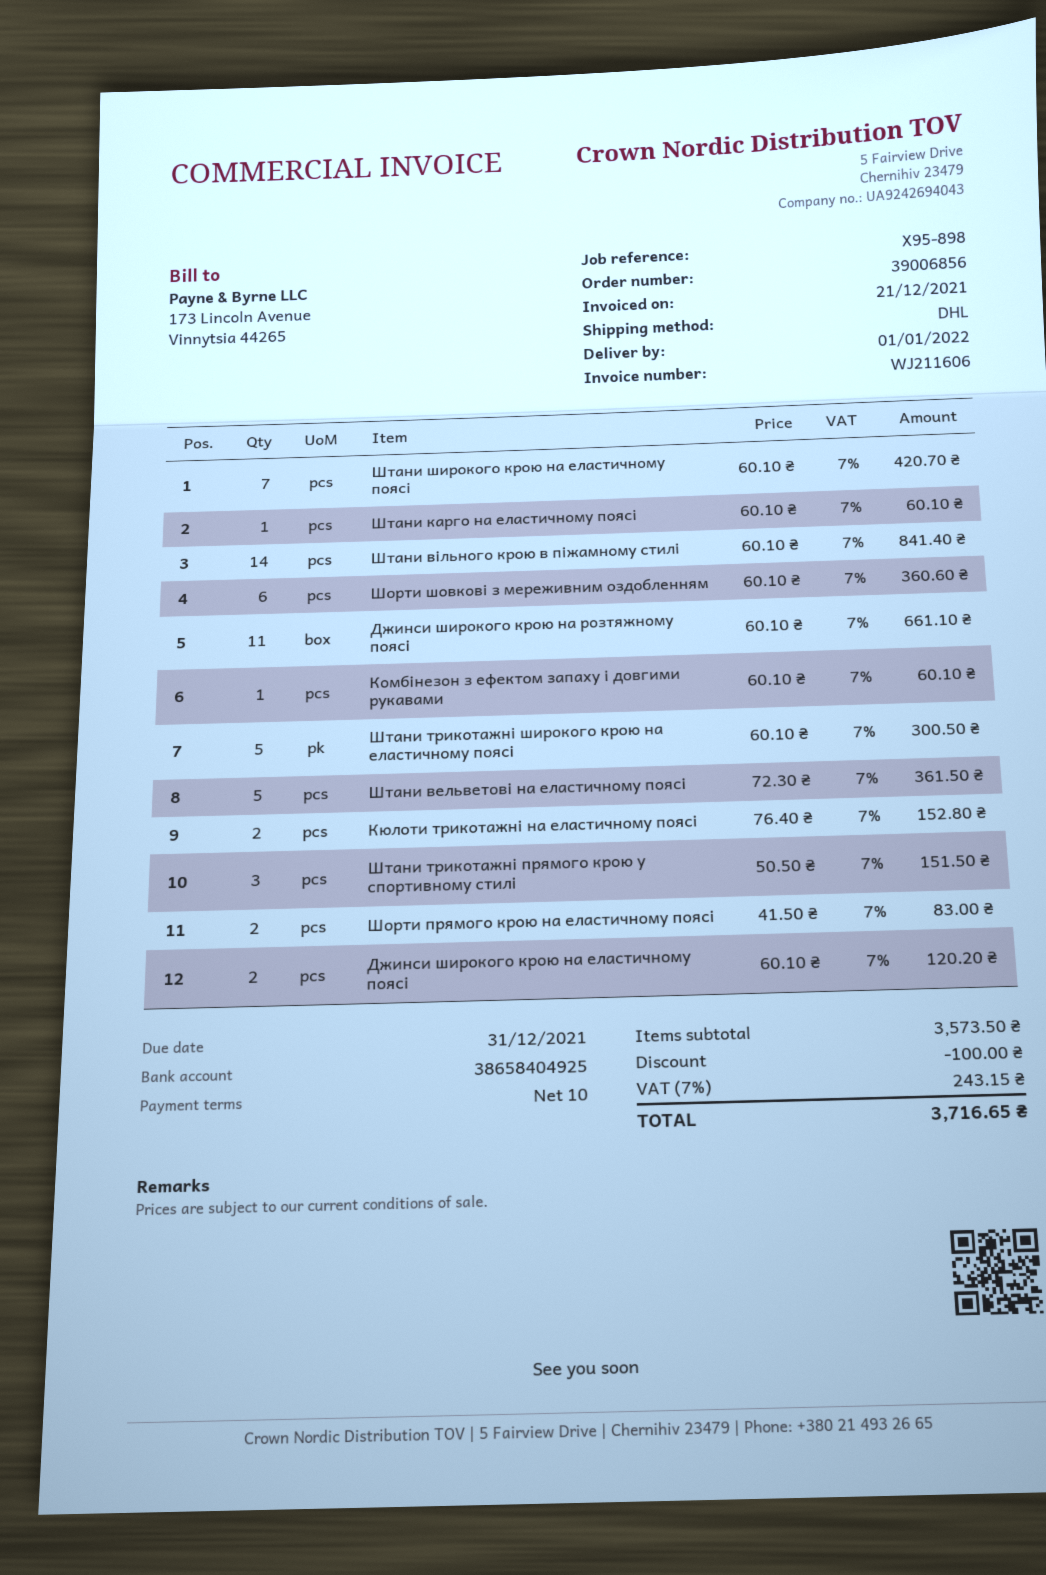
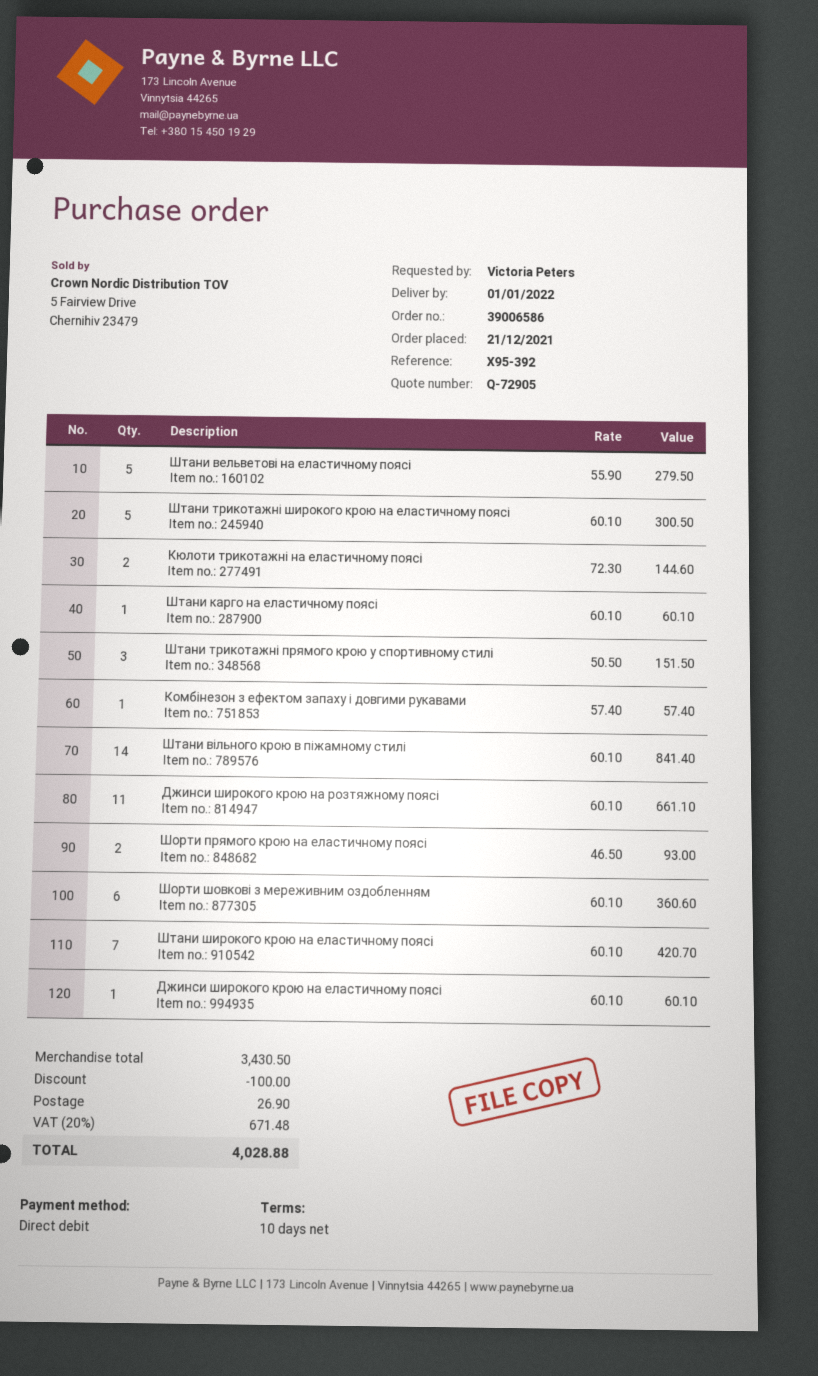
order number: 39006856 -> 39006586
reference: X95-898 -> X95-392
Комбінезон з ефектом запаху і довгими рукавами: 1 x 60.10 = 60.10 -> 1 x 57.40 = 57.40
Штани вельветові на еластичному поясі: 5 x 72.30 = 361.50 -> 5 x 55.90 = 279.50
Кюлоти трикотажні на еластичному поясі: 2 x 76.40 = 152.80 -> 2 x 72.30 = 144.60
Шорти прямого крою на еластичному поясі: 2 x 41.50 = 83.00 -> 2 x 46.50 = 93.00
Джинси широкого крою на еластичному поясі: 2 x 60.10 = 120.20 -> 1 x 60.10 = 60.10
subtotal: 3573.50 -> 3430.50
shipping: none -> 26.90
tax: 7% = 243.15 -> 20% = 671.48
total: 3716.65 -> 4028.88

